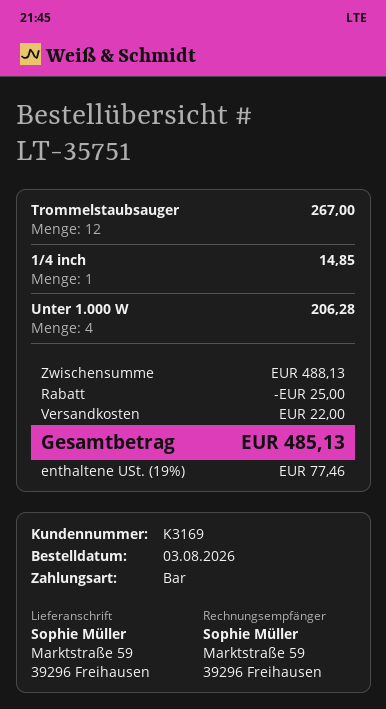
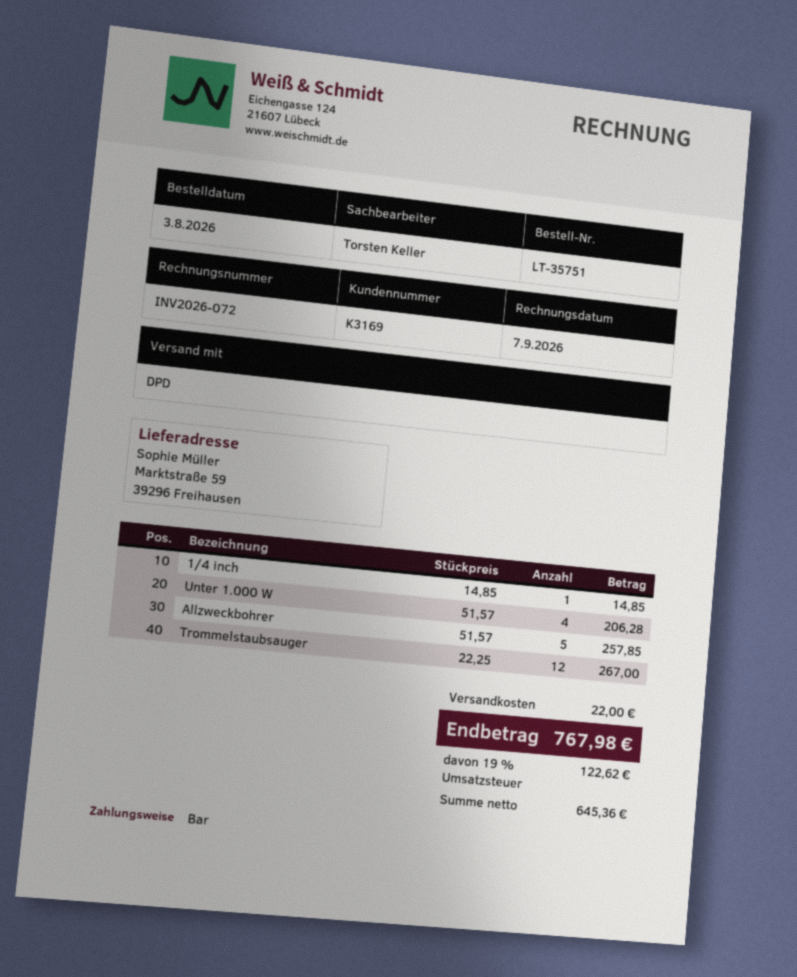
Allzweckbohrer: none -> 5 for 257.85
discount: 25.00 -> none
tax: 19% = 77.46 -> 19% = 122.62
total: 485.13 -> 767.98

